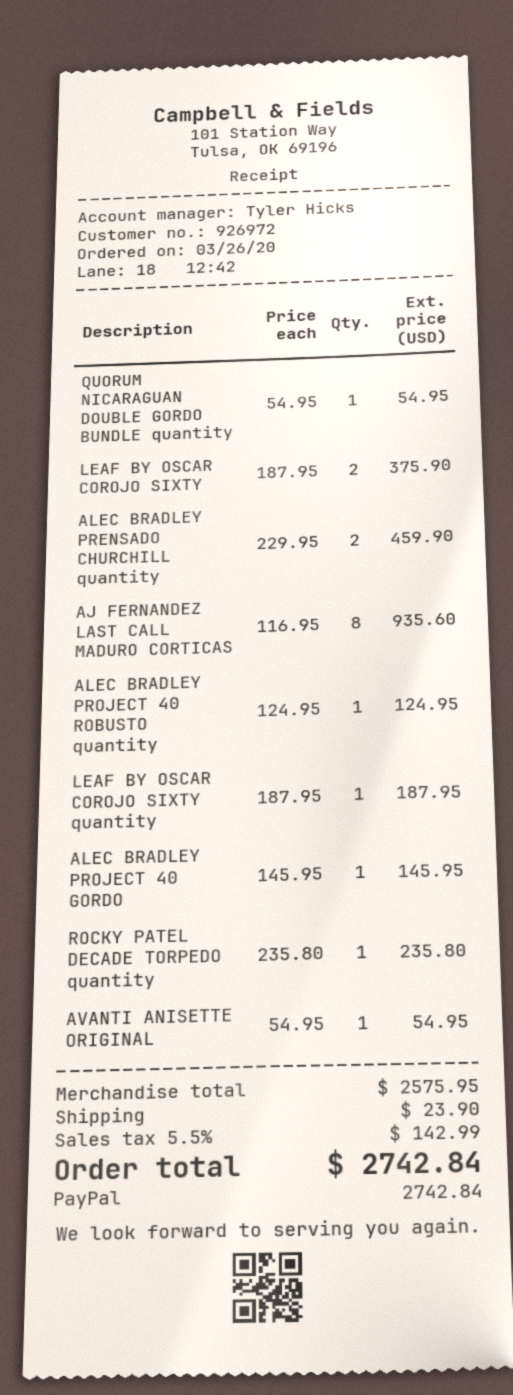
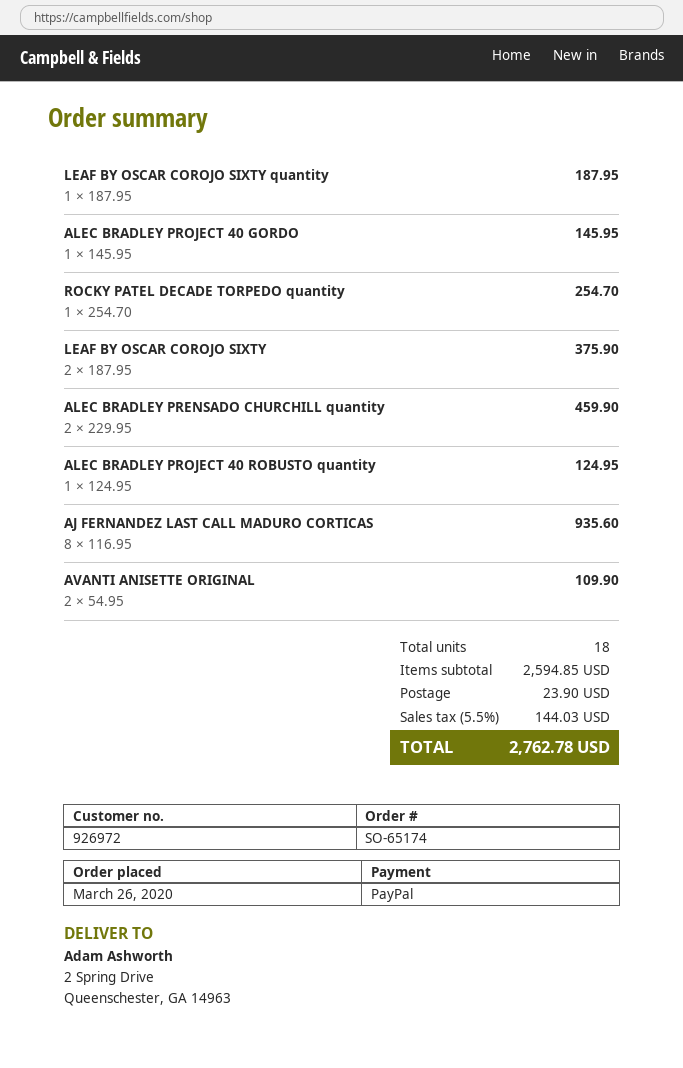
QUORUM NICARAGUAN DOUBLE GORDO BUNDLE quantity: 1 x 54.95 = 54.95 -> none
ROCKY PATEL DECADE TORPEDO quantity: 1 x 235.80 = 235.80 -> 1 x 254.70 = 254.70
AVANTI ANISETTE ORIGINAL: 1 x 54.95 = 54.95 -> 2 x 54.95 = 109.90
subtotal: 2575.95 -> 2594.85
tax: 5.5% = 142.99 -> 5.5% = 144.03
total: 2742.84 -> 2762.78

